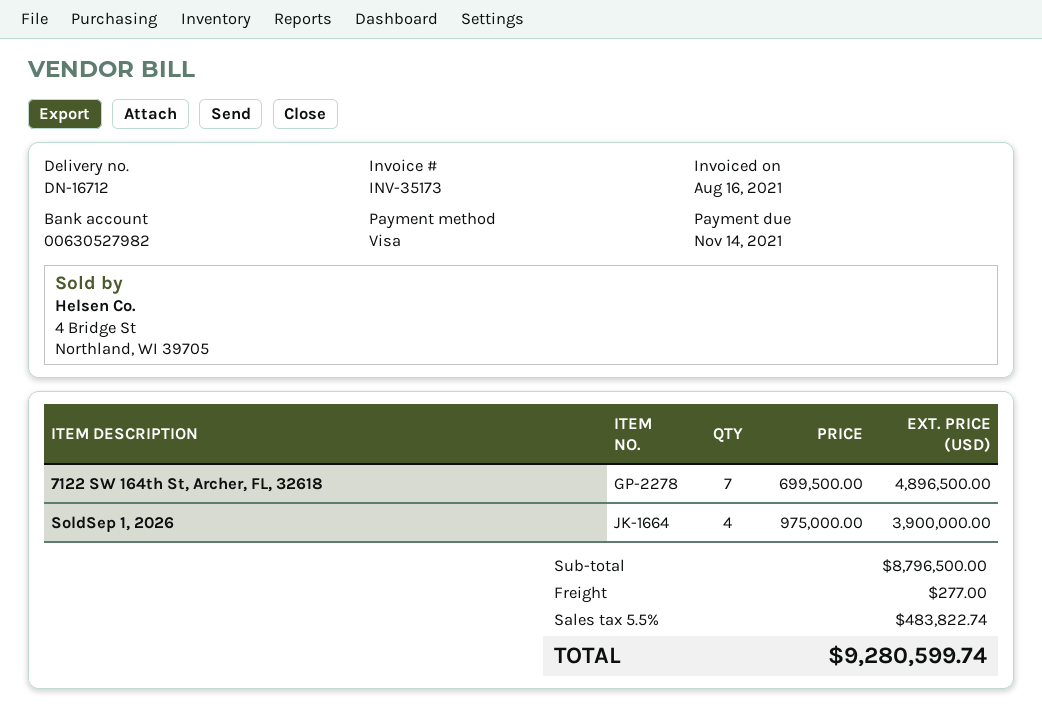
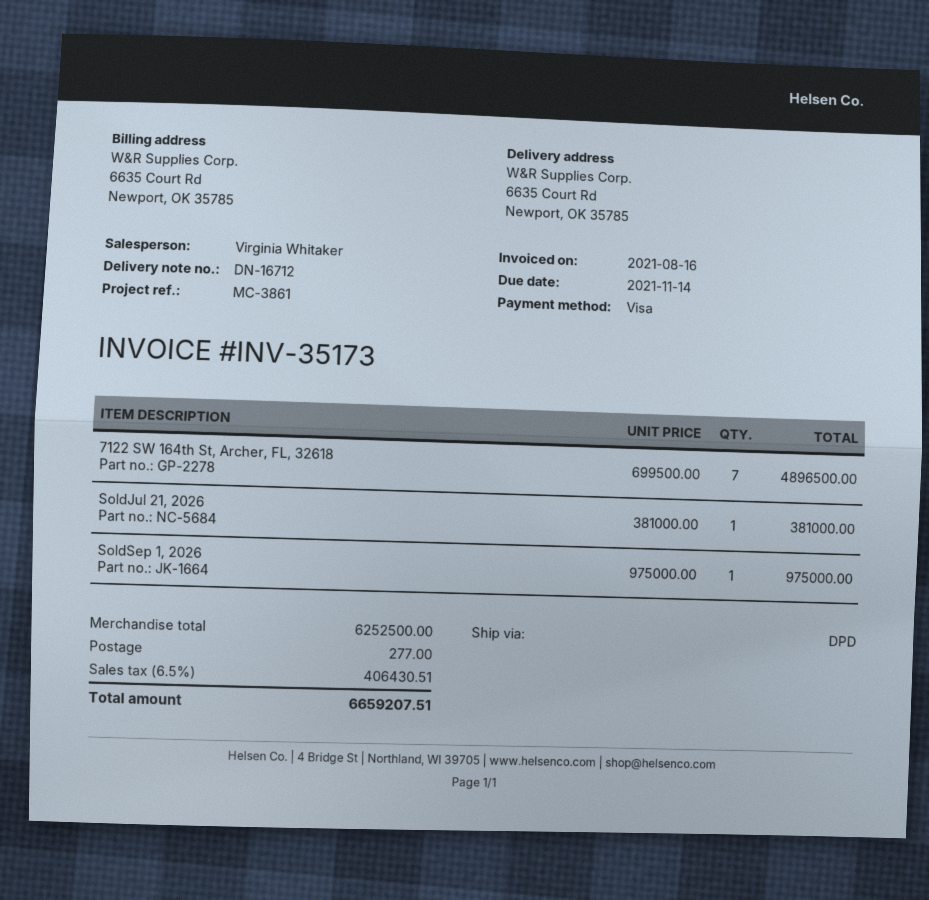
SoldSep 1, 2026: 4 x 975000.00 = 3900000.00 -> 1 x 975000.00 = 975000.00
SoldJul 21, 2026: none -> 1 x 381000.00 = 381000.00
subtotal: 8796500.00 -> 6252500.00
tax: 5.5% = 483822.74 -> 6.5% = 406430.51
total: 9280599.74 -> 6659207.51

